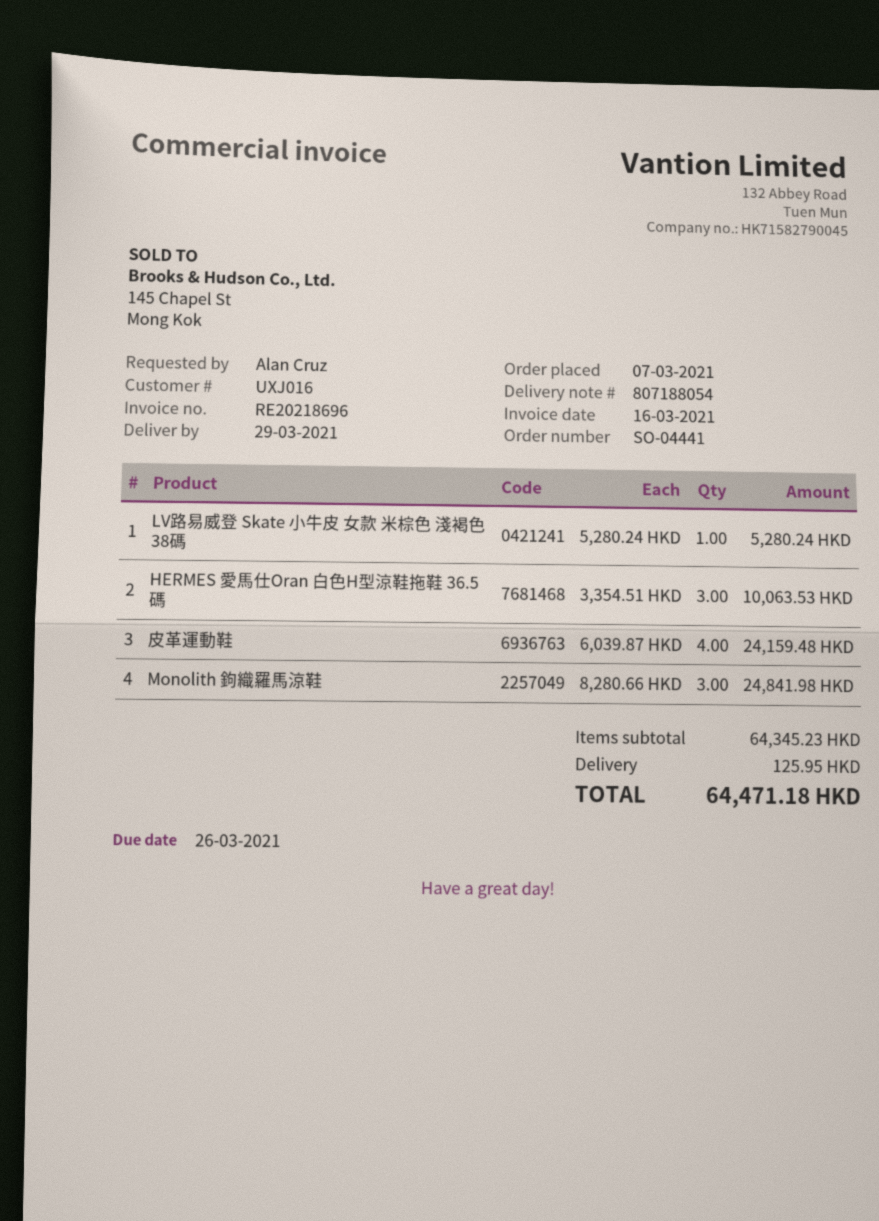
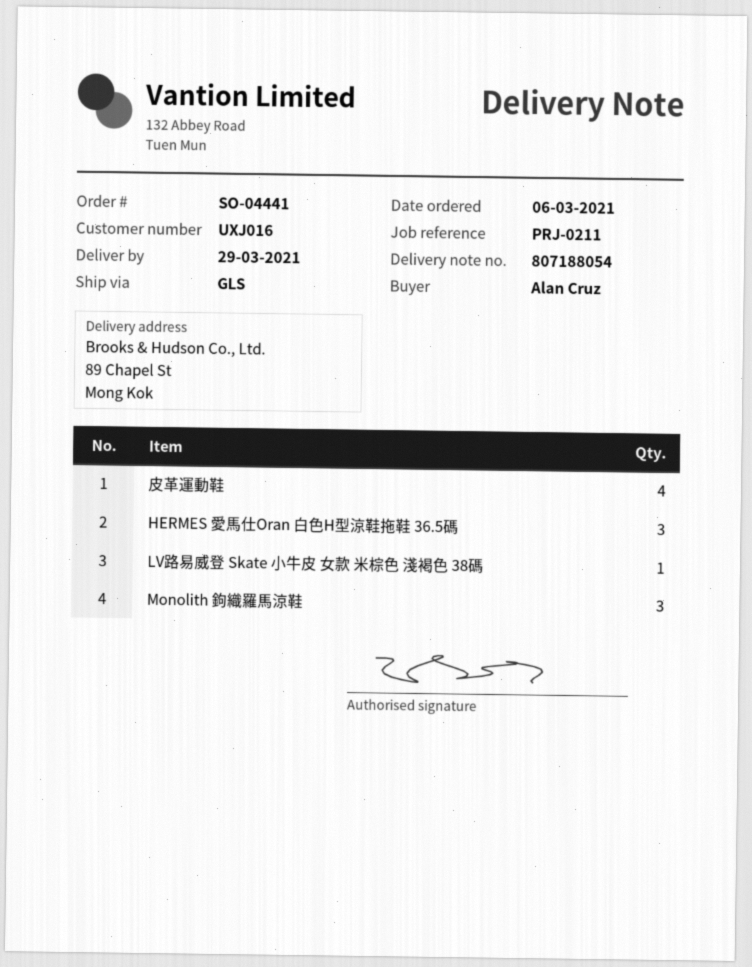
order date: 2021-03-07 -> 2021-03-06

